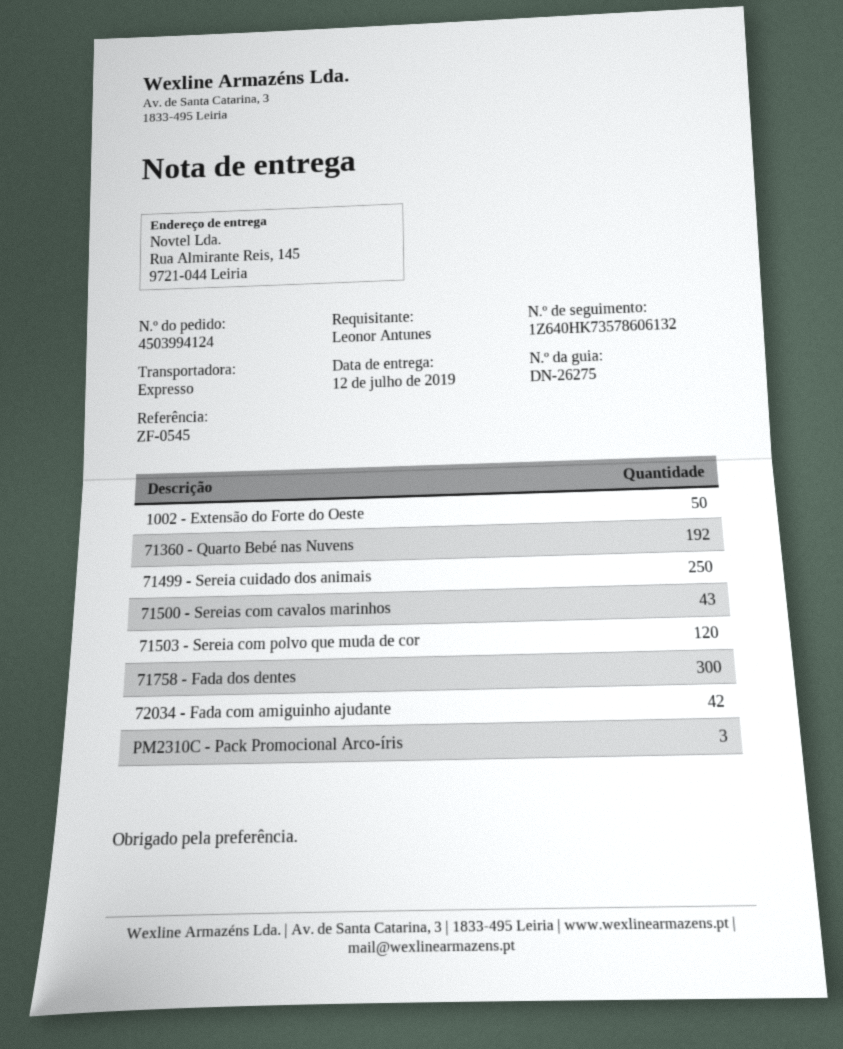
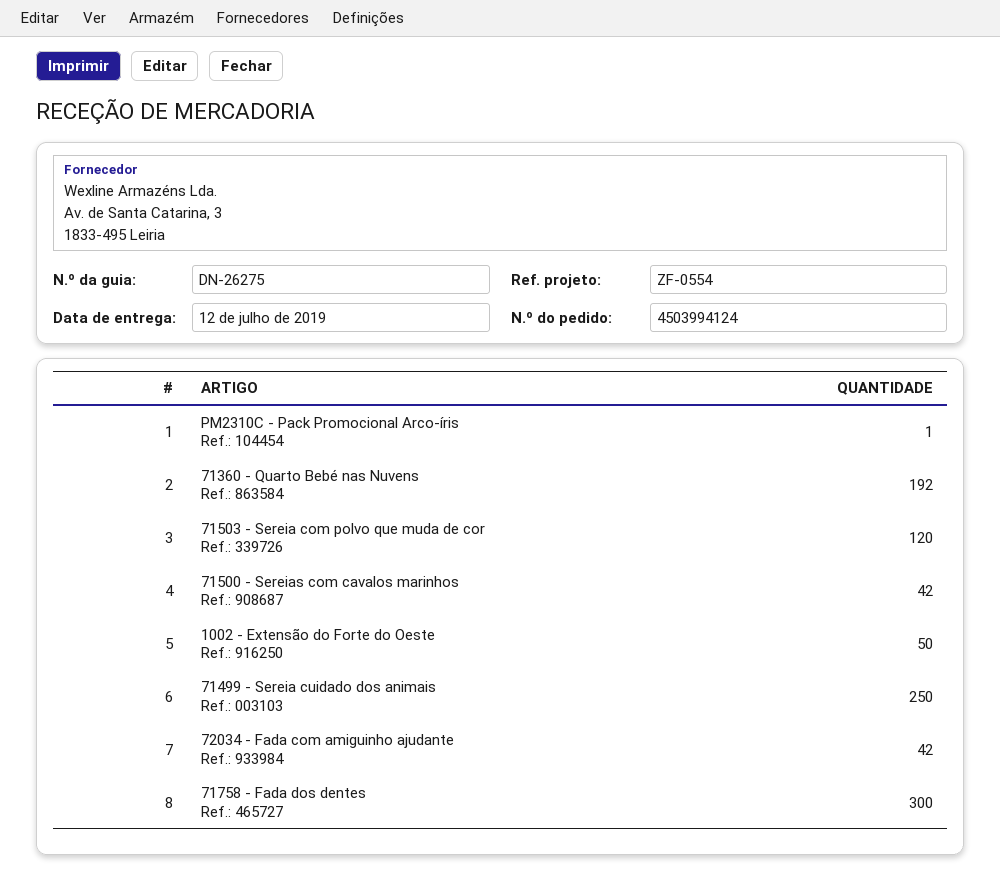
reference: ZF-0545 -> ZF-0554
71500 - Sereias com cavalos marinhos: 43 -> 42
PM2310C - Pack Promocional Arco-íris: 3 -> 1

